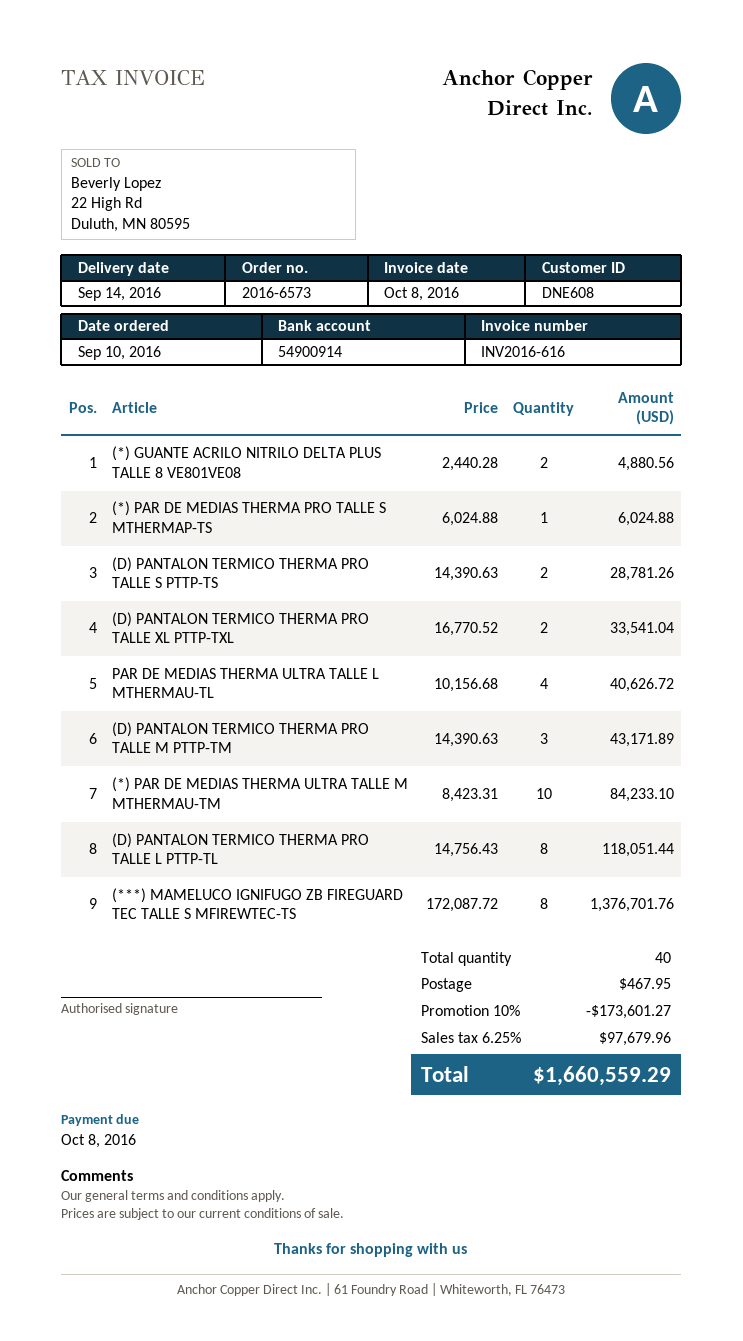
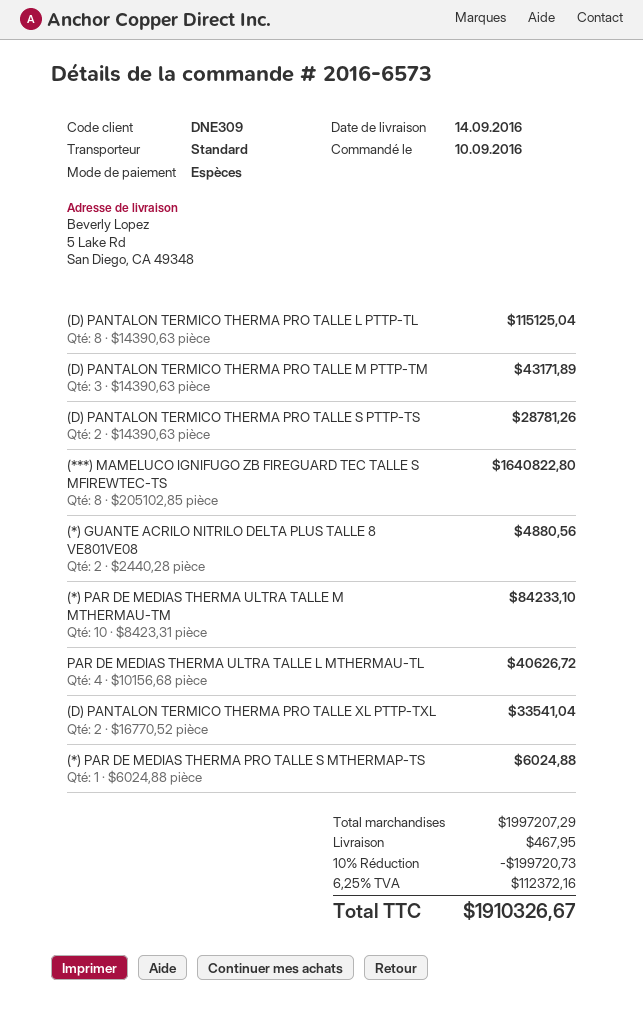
customer number: DNE608 -> DNE309
(D) PANTALON TERMICO THERMA PRO TALLE L PTTP-TL: 8 x 14756.43 = 118051.44 -> 8 x 14390.63 = 115125.04
(***) MAMELUCO IGNIFUGO ZB FIREGUARD TEC TALLE S MFIREWTEC-TS: 8 x 172087.72 = 1376701.76 -> 8 x 205102.85 = 1640822.80
discount: 10% = 173601.27 -> 10% = 199720.73
tax: 6.25% = 97679.96 -> 6.25% = 112372.16
total: 1660559.29 -> 1910326.67

